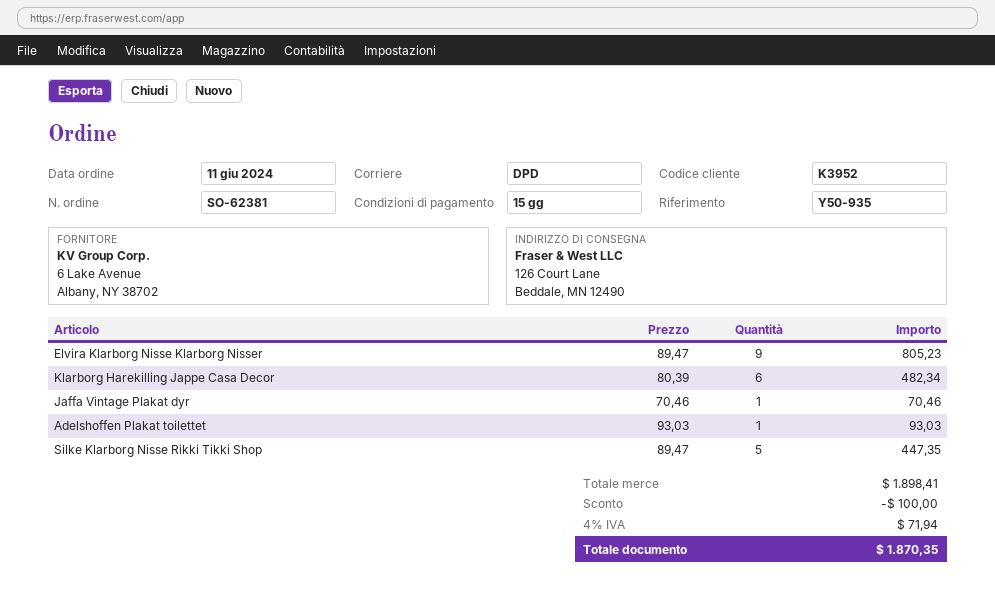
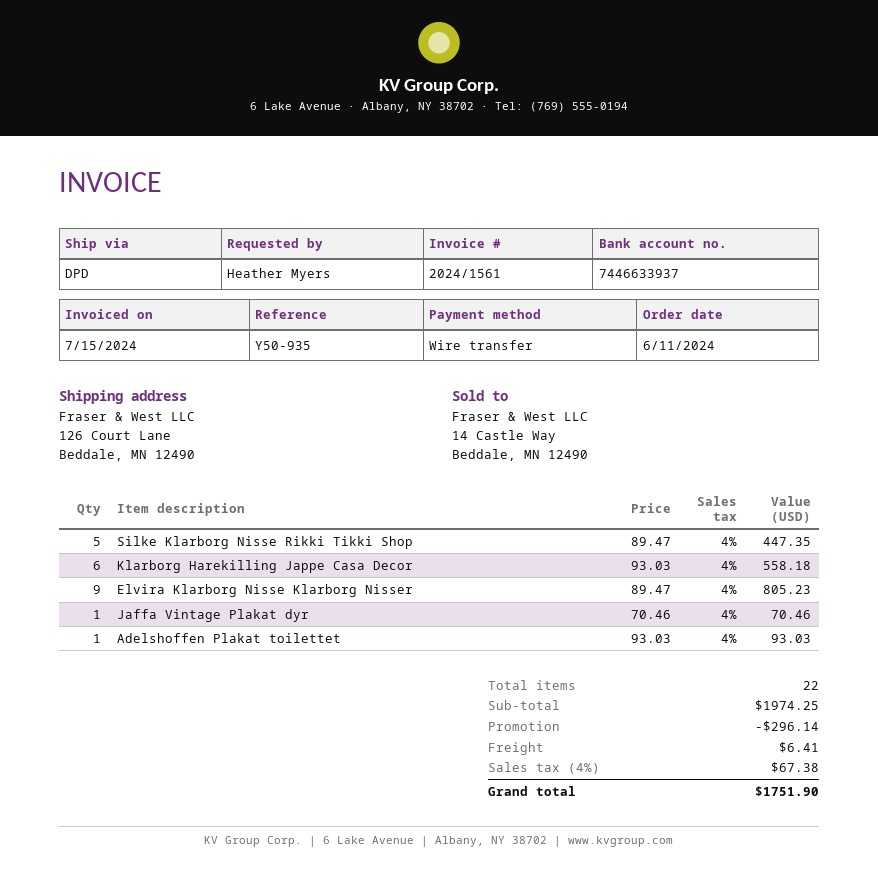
Klarborg Harekilling Jappe Casa Decor: 6 x 80.39 = 482.34 -> 6 x 93.03 = 558.18
subtotal: 1898.41 -> 1974.25
discount: 100.00 -> 296.14
shipping: none -> 6.41
tax: 4% = 71.94 -> 4% = 67.38
total: 1870.35 -> 1751.90

